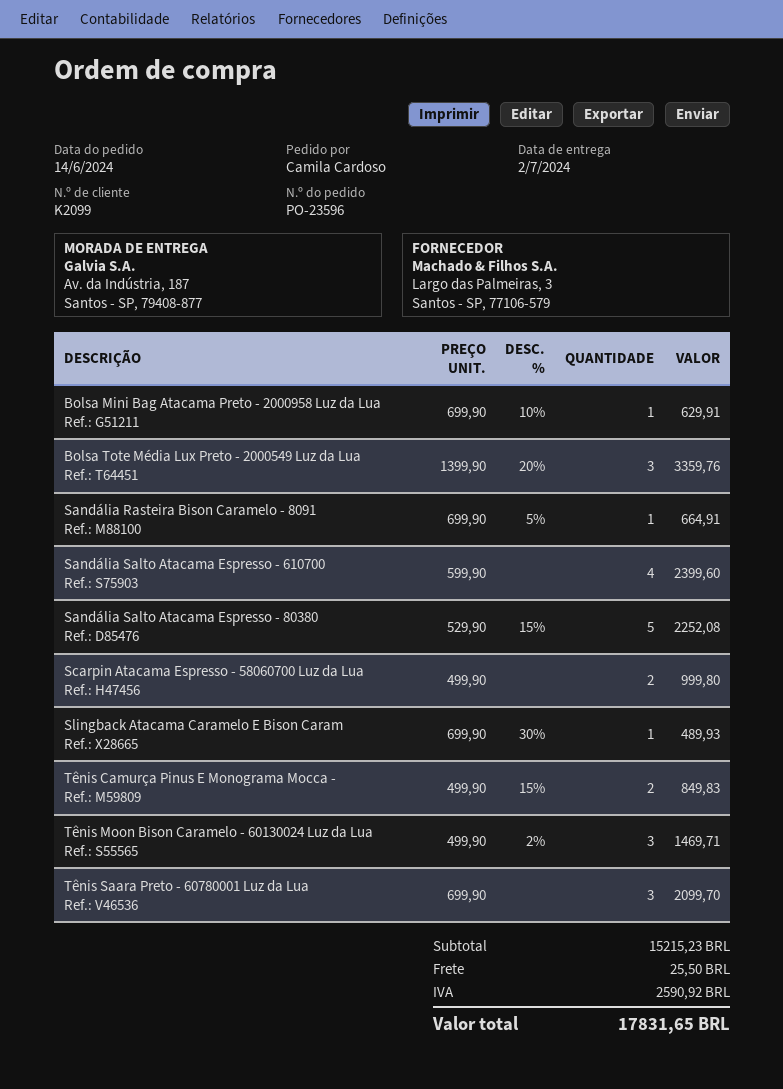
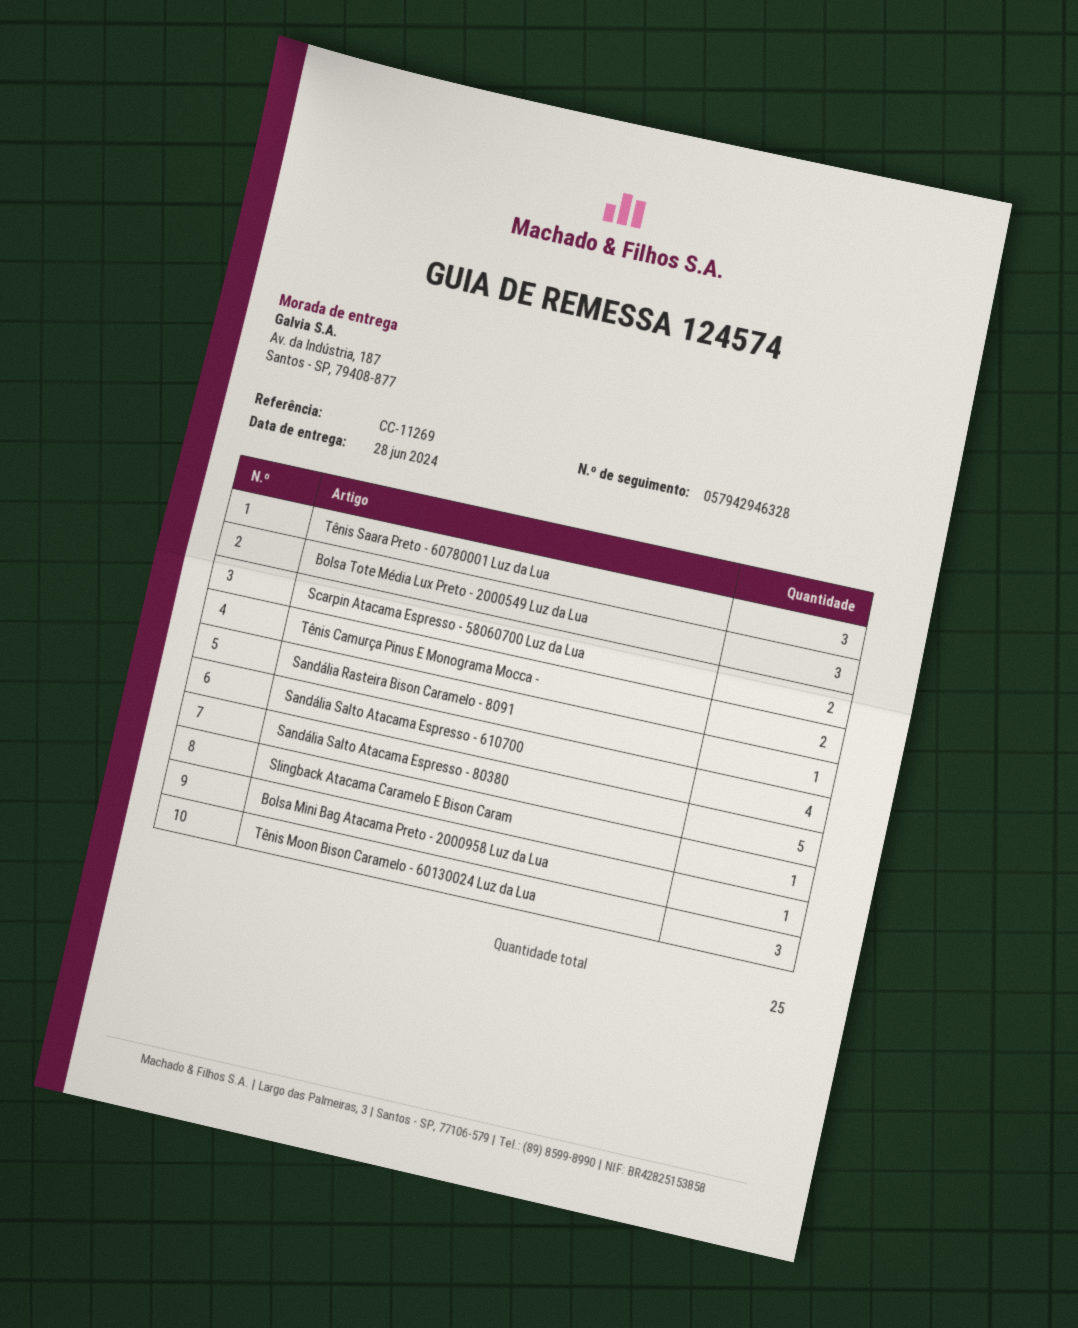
delivery date: 2024-07-02 -> 2024-06-28

